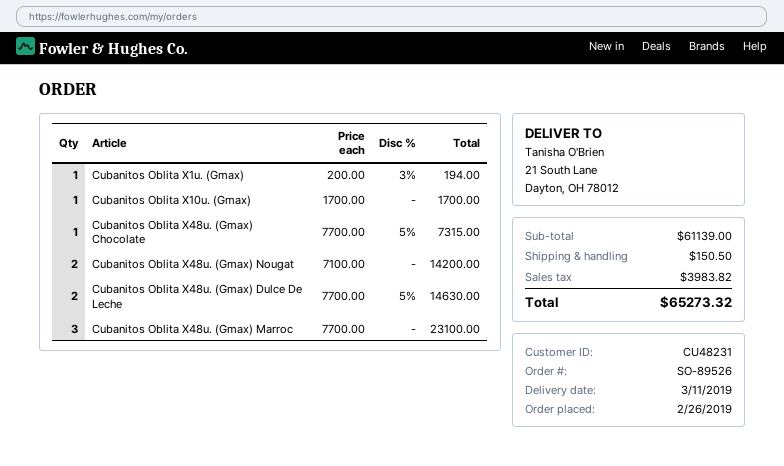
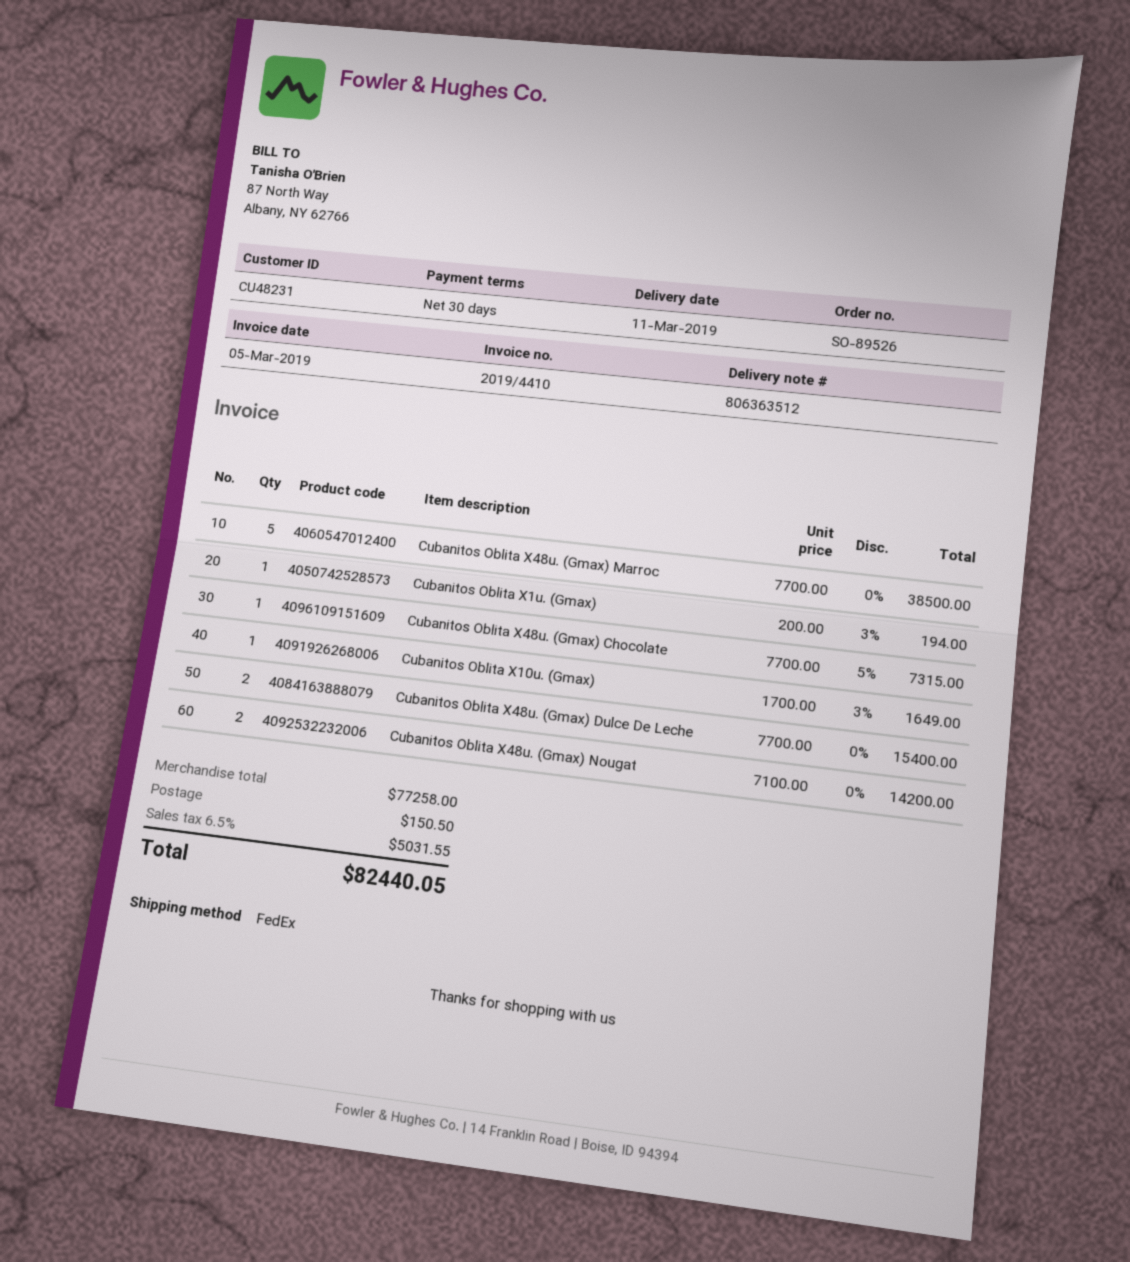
Cubanitos Oblita X10u. (Gmax): 1 x 1700.00 = 1700.00 -> 1 x 1700.00 - 3% = 1649.00
Cubanitos Oblita X48u. (Gmax) Dulce De Leche: 2 x 7700.00 - 5% = 14630.00 -> 2 x 7700.00 = 15400.00
Cubanitos Oblita X48u. (Gmax) Marroc: 3 x 7700.00 = 23100.00 -> 5 x 7700.00 = 38500.00
subtotal: 61139.00 -> 77258.00
tax: 3983.82 -> 5031.55
total: 65273.32 -> 82440.05

